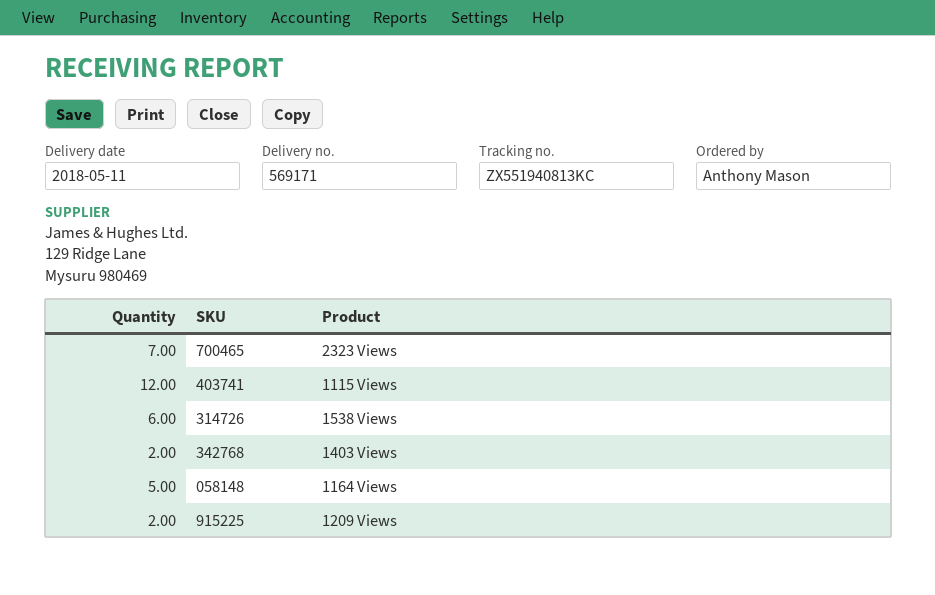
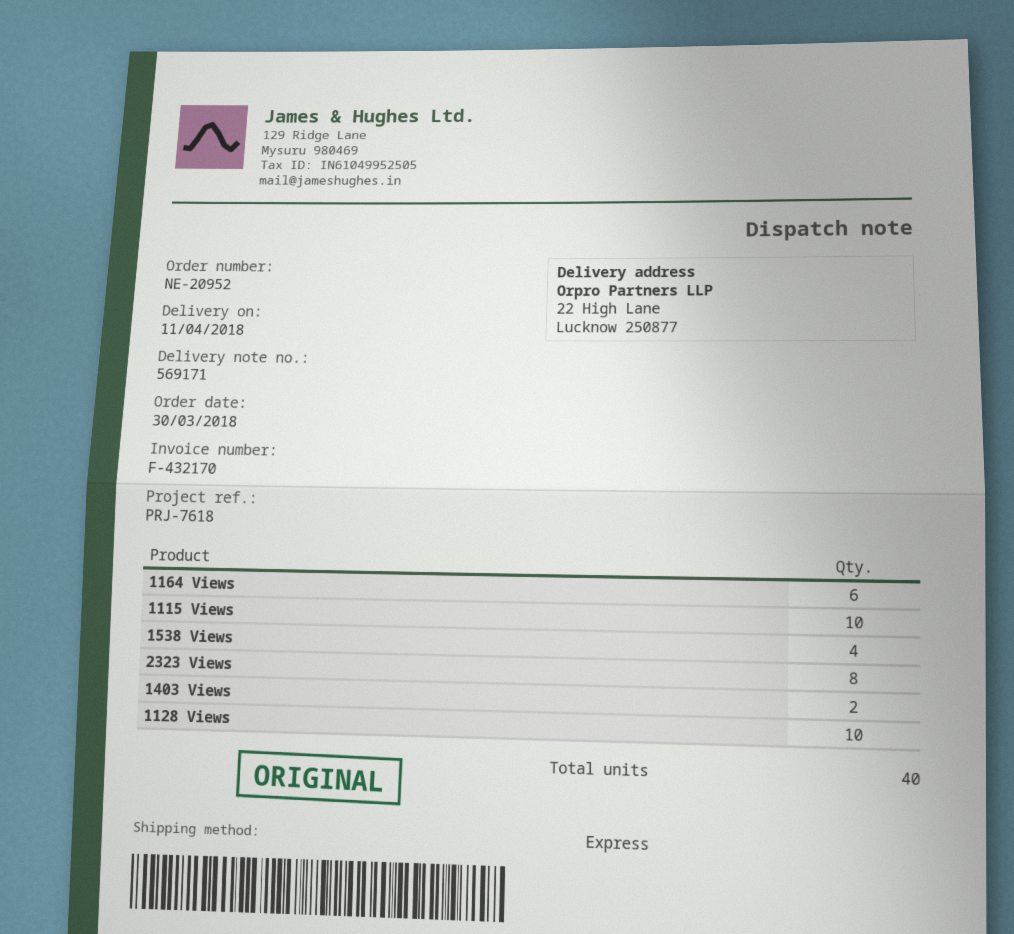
delivery date: 2018-05-11 -> 2018-04-11
2323 Views: 7 -> 8
1115 Views: 12 -> 10
1538 Views: 6 -> 4
1164 Views: 5 -> 6
1209 Views: 2 -> none
1128 Views: none -> 10

